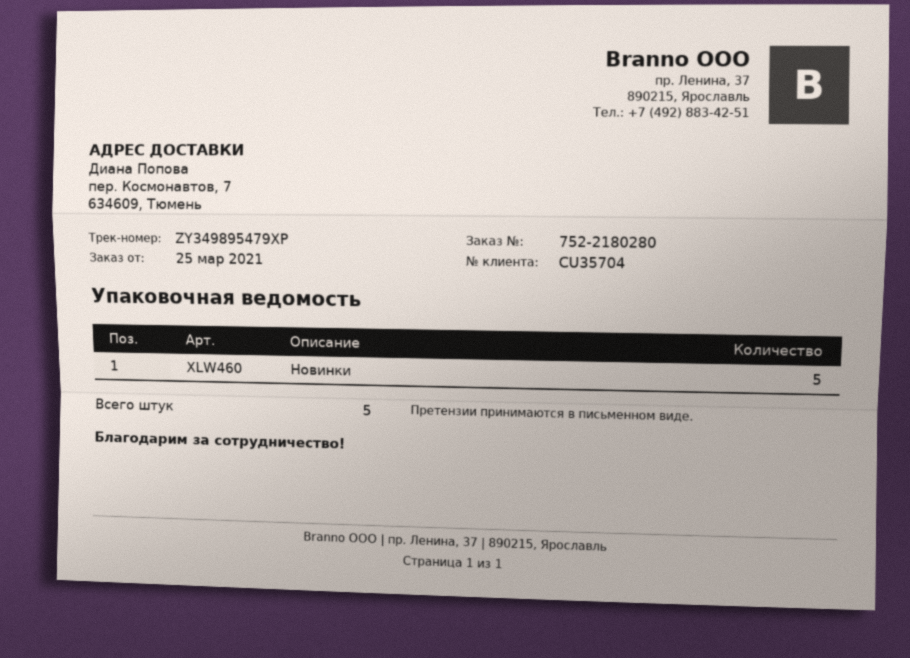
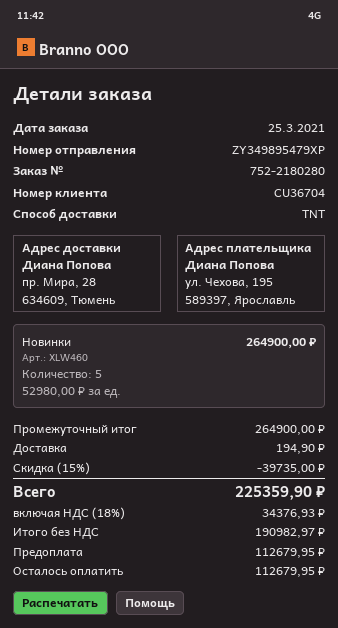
customer number: CU35704 -> CU36704
ship to: пер. Космонавтов, 7, 634609, Тюмень -> пр. Мира, 28, 634609, Тюмень

